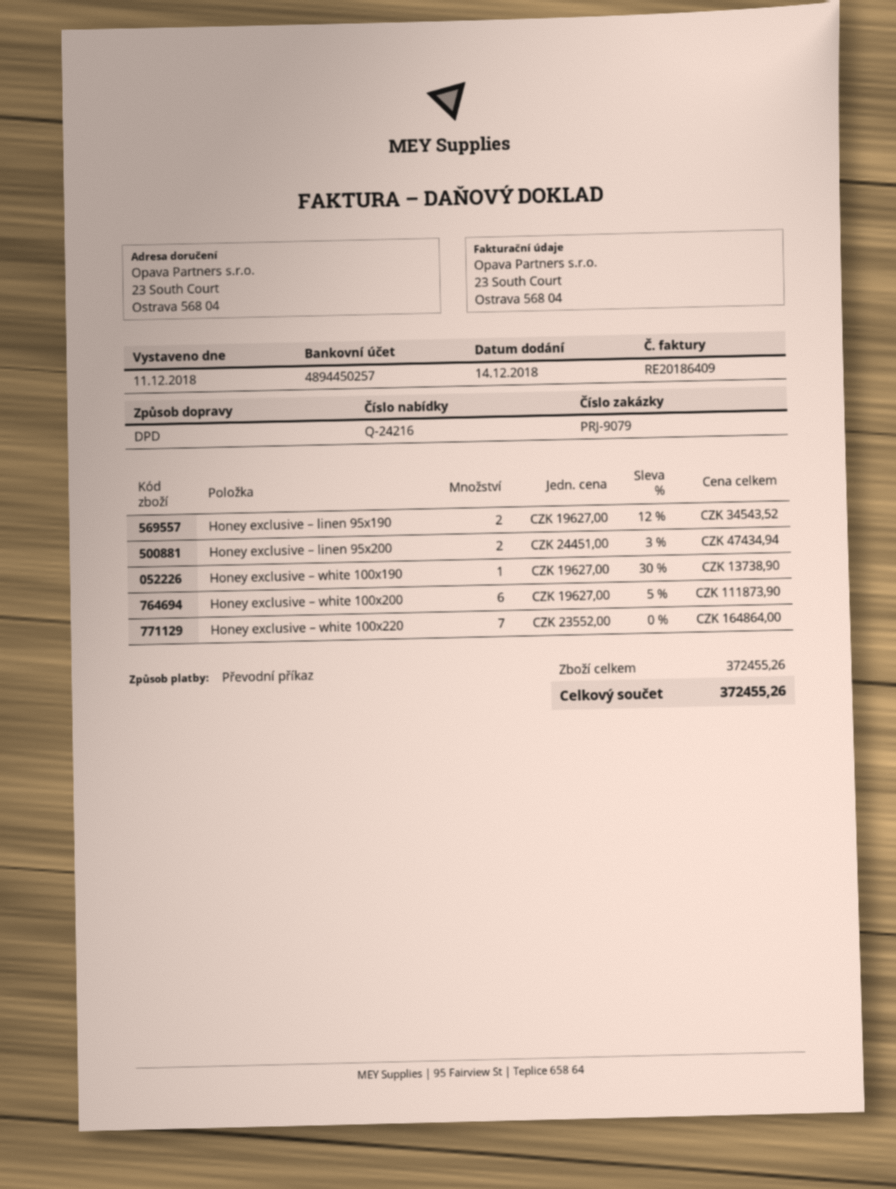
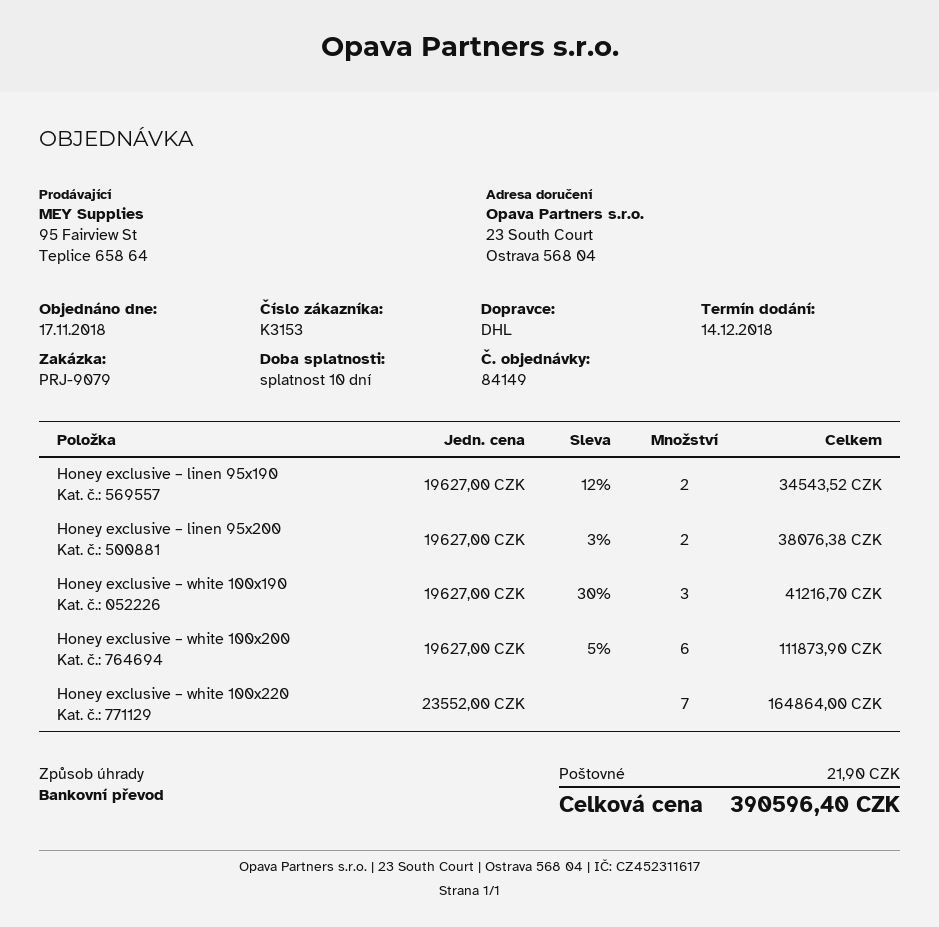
shipping method: DPD -> DHL
Honey exclusive – linen 95x200: 2 x 24451.00 - 3% = 47434.94 -> 2 x 19627.00 - 3% = 38076.38
Honey exclusive – white 100x190: 1 x 19627.00 - 30% = 13738.90 -> 3 x 19627.00 - 30% = 41216.70
shipping: none -> 21.90
total: 372455.26 -> 390596.40

